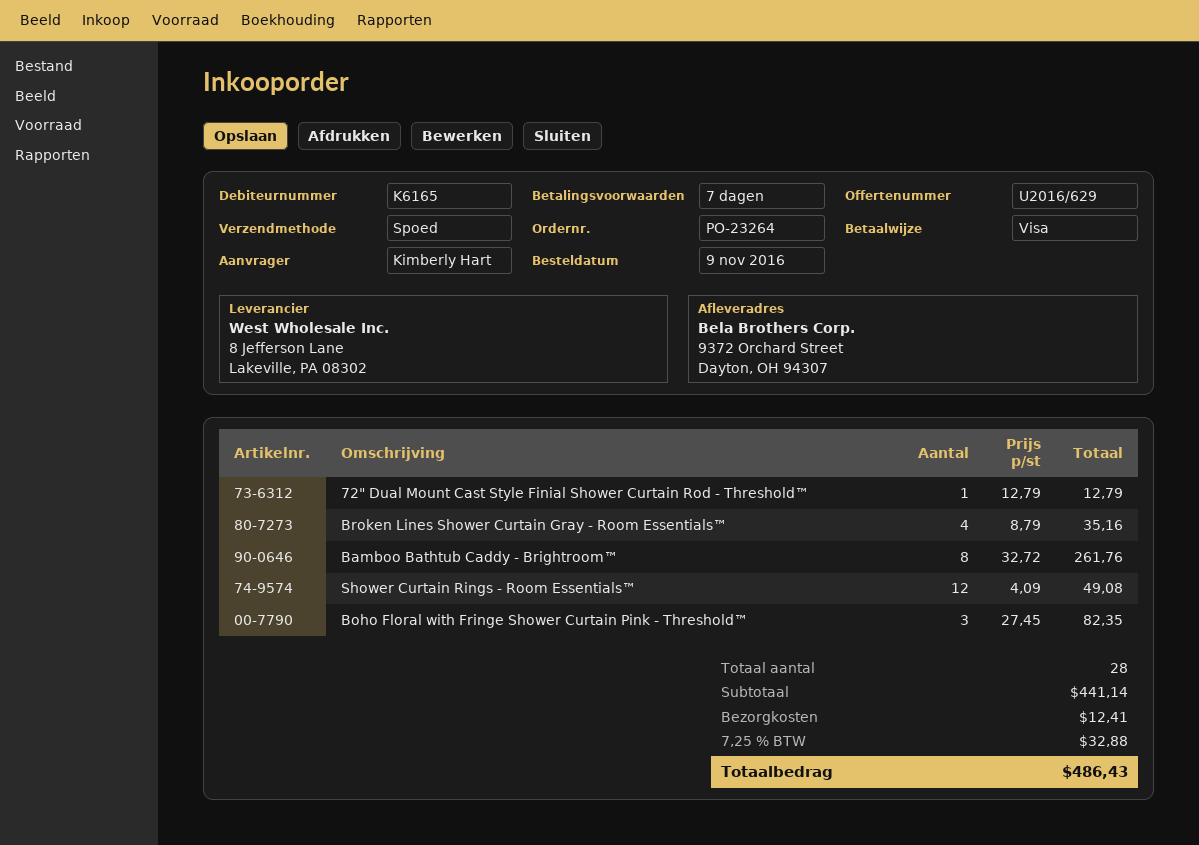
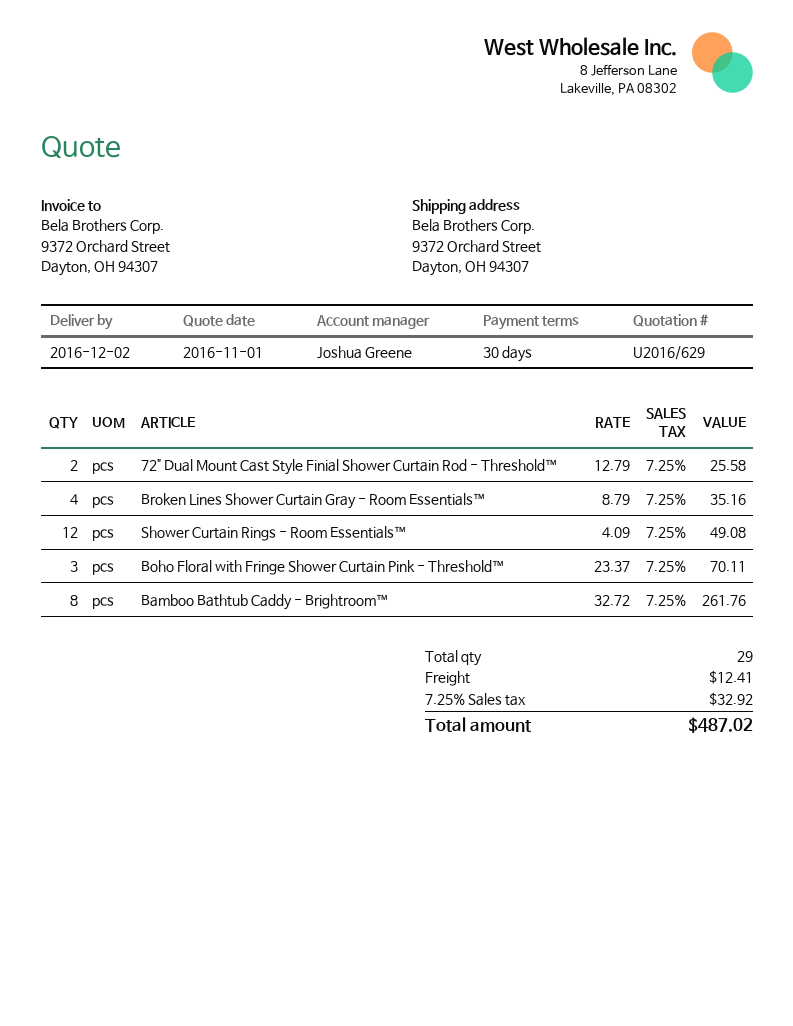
payment terms: 7 days -> 30 days
72" Dual Mount Cast Style Finial Shower Curtain Rod - Threshold™: 1 x 12.79 = 12.79 -> 2 x 12.79 = 25.58
Boho Floral with Fringe Shower Curtain Pink - Threshold™: 3 x 27.45 = 82.35 -> 3 x 23.37 = 70.11
total quantity: 28 -> 29
tax: 7.25% = 32.88 -> 7.25% = 32.92
total: 486.43 -> 487.02

